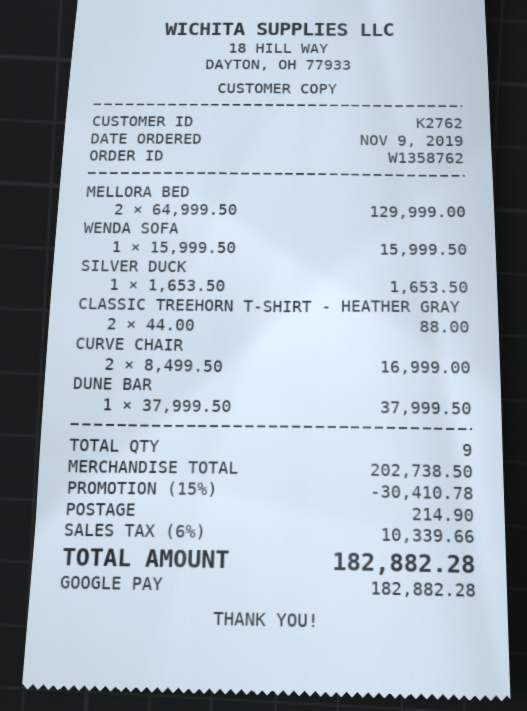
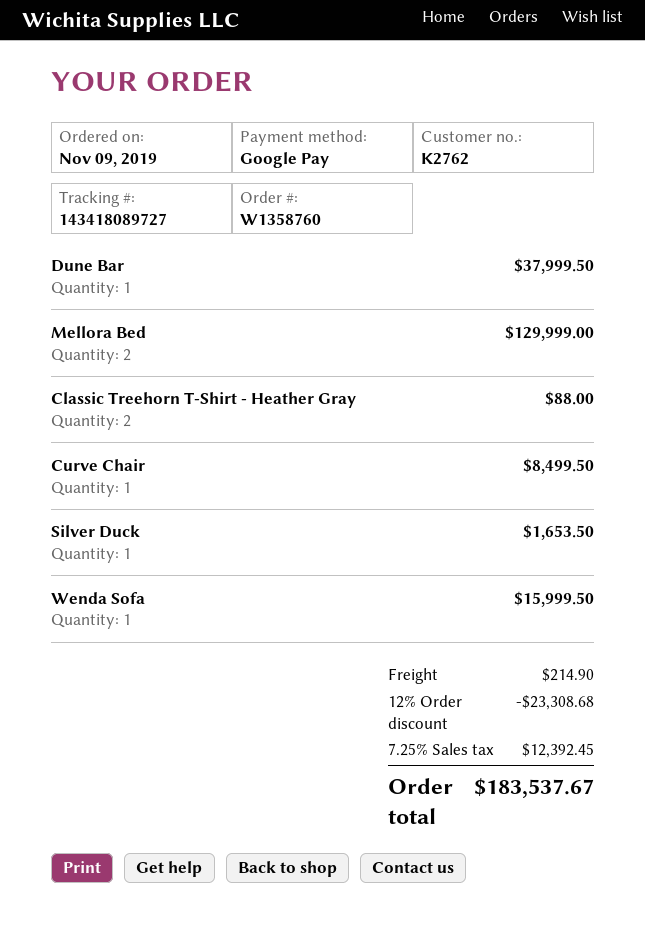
order number: W1358762 -> W1358760
CURVE CHAIR: 2 for 16999.00 -> 1 for 8499.50
discount: 15% = 30410.78 -> 12% = 23308.68
tax: 6% = 10339.66 -> 7.25% = 12392.45
total: 182882.28 -> 183537.67

